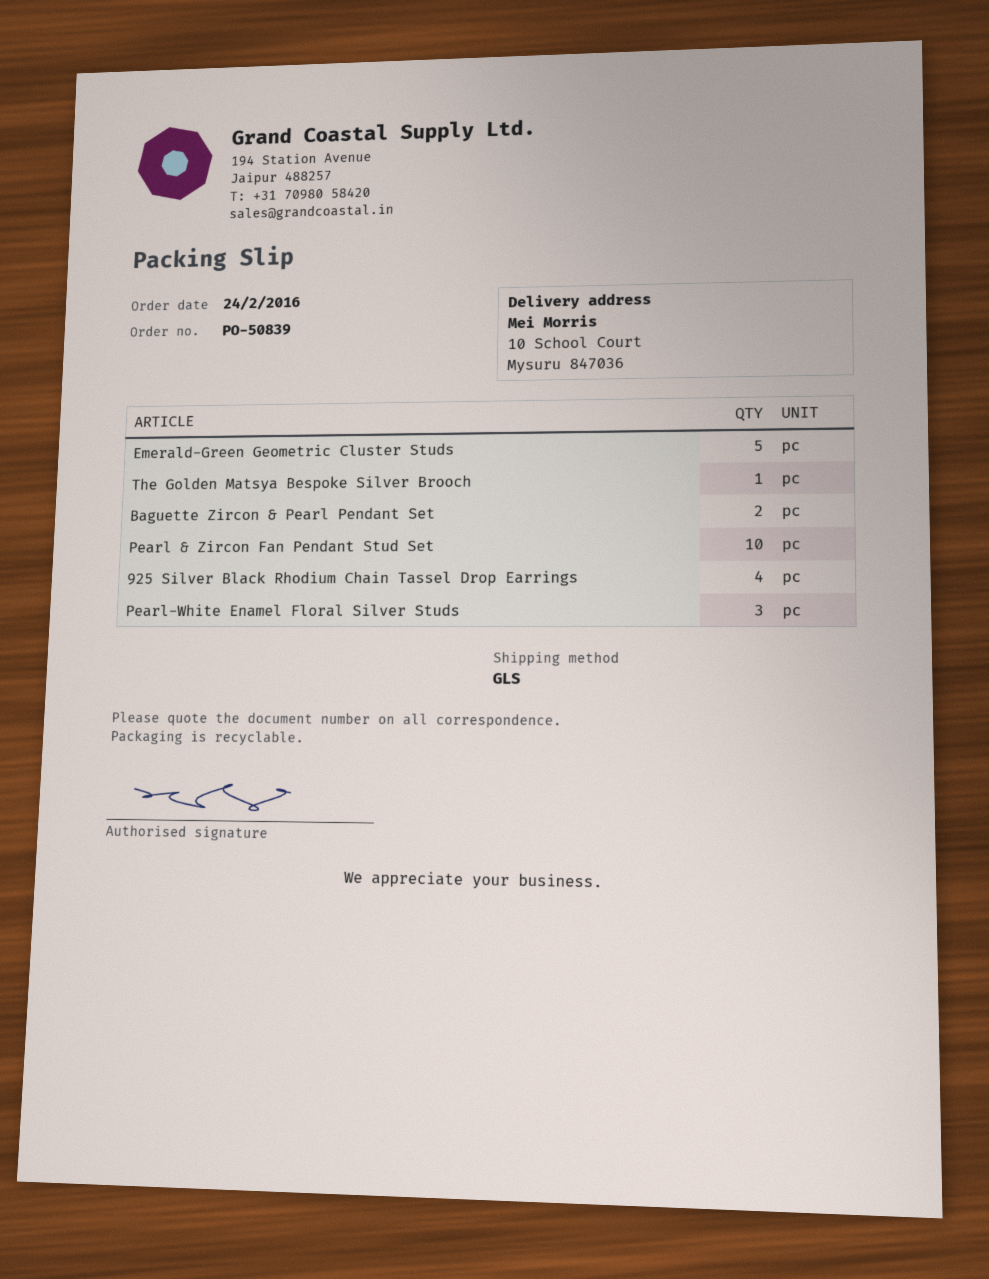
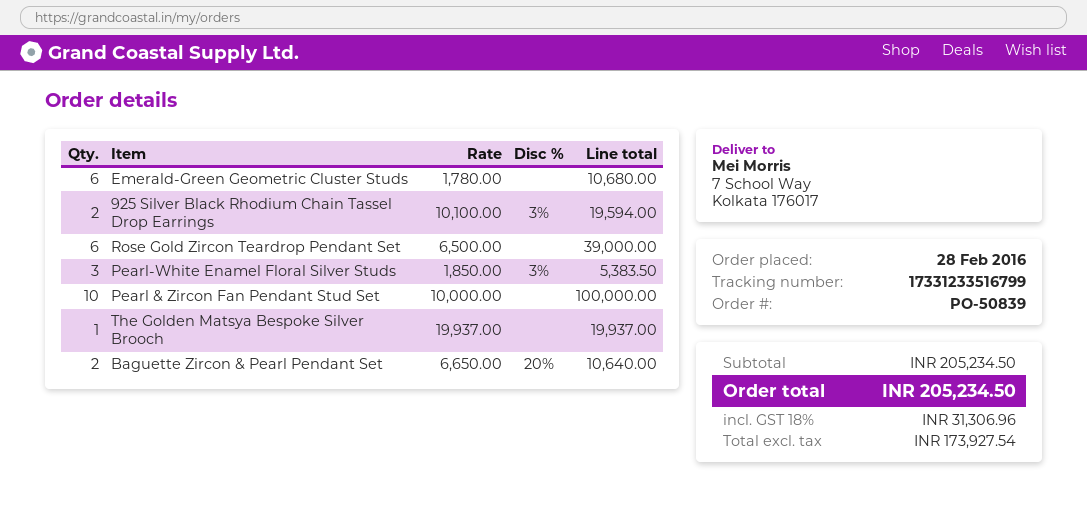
order date: 2016-02-24 -> 2016-02-28
ship to: 10 School Court, Mysuru 847036 -> 7 School Way, Kolkata 176017
Emerald-Green Geometric Cluster Studs: 5 -> 6
925 Silver Black Rhodium Chain Tassel Drop Earrings: 4 -> 2
Rose Gold Zircon Teardrop Pendant Set: none -> 6

